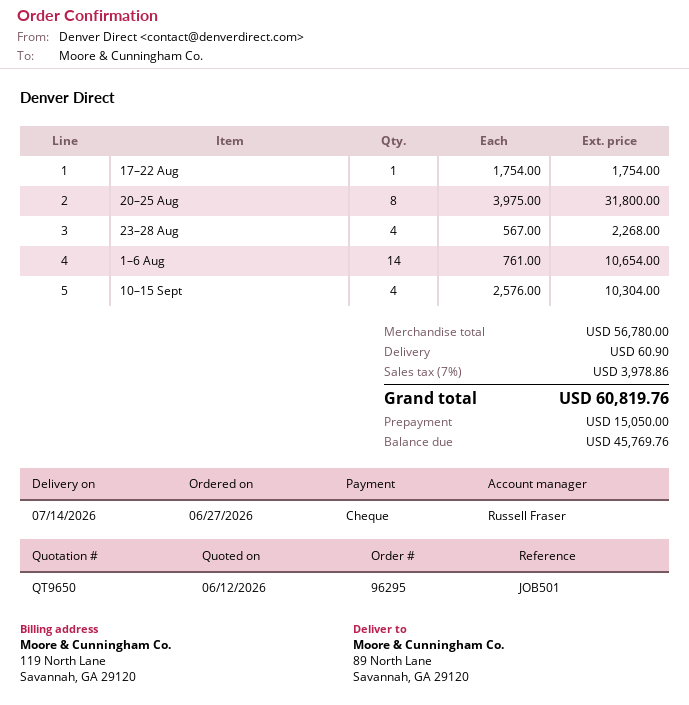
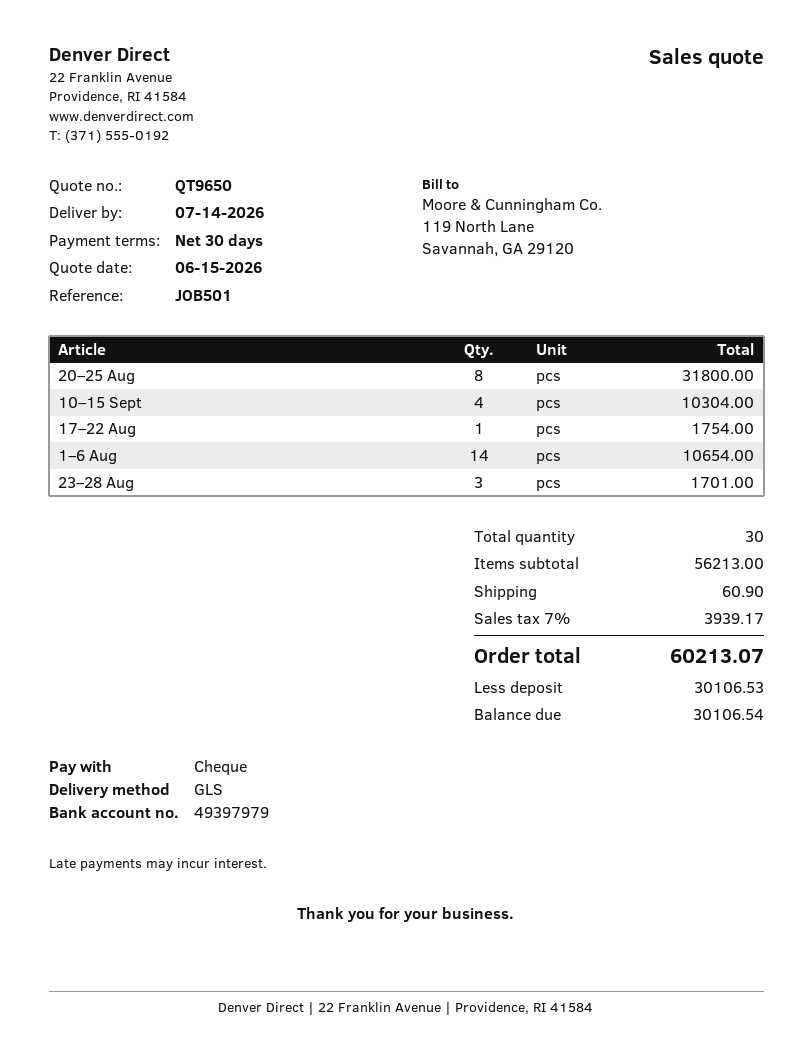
quote date: 2026-06-12 -> 2026-06-15
23–28 Aug: 4 for 2268.00 -> 3 for 1701.00
subtotal: 56780.00 -> 56213.00
tax: 7% = 3978.86 -> 7% = 3939.17
total: 60819.76 -> 60213.07
deposit: 15050.00 -> 30106.53
balance: 45769.76 -> 30106.54

